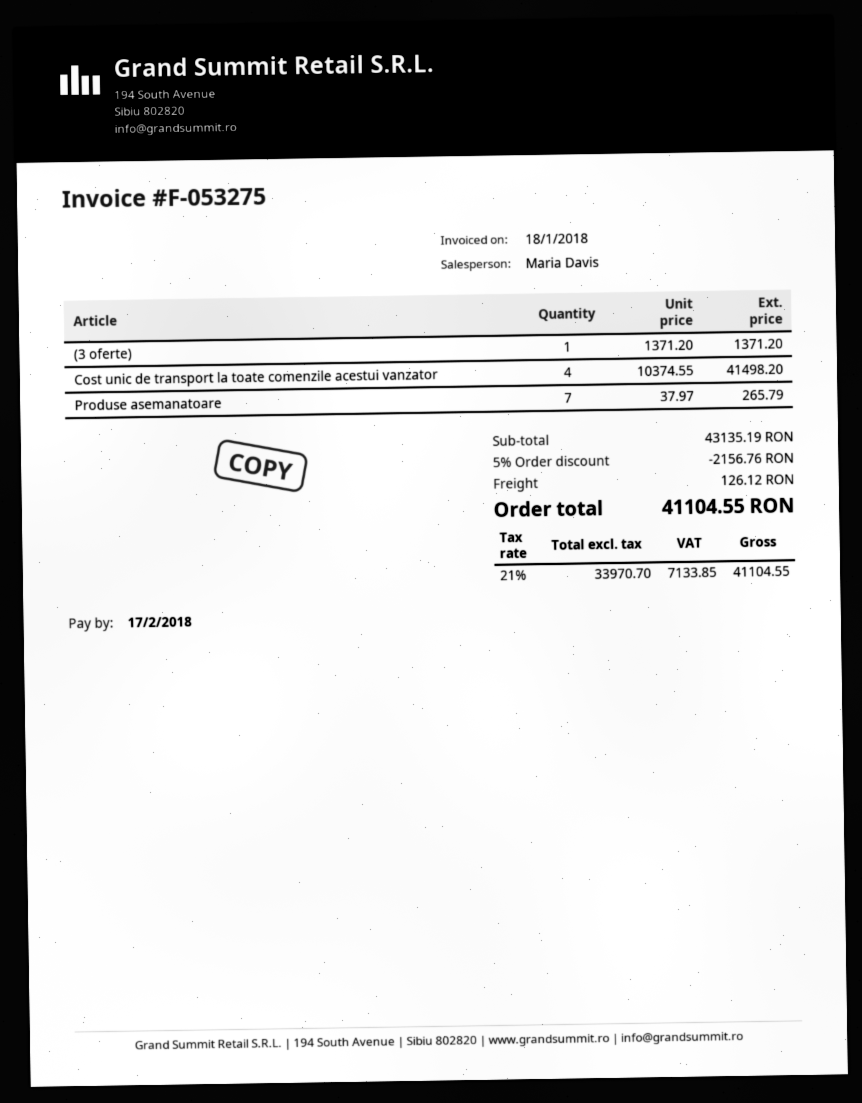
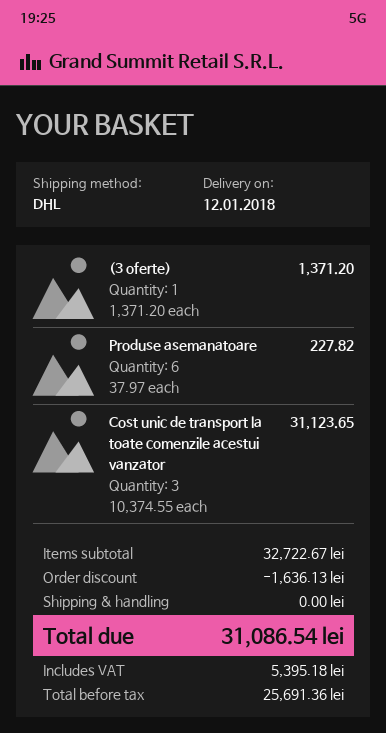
Cost unic de transport la toate comenzile acestui vanzator: 4 x 10374.55 = 41498.20 -> 3 x 10374.55 = 31123.65
Produse asemanatoare: 7 x 37.97 = 265.79 -> 6 x 37.97 = 227.82
subtotal: 43135.19 -> 32722.67
discount: 2156.76 -> 1636.13
shipping: 126.12 -> 0.00
net: 33970.70 -> 25691.36
tax: 7133.85 -> 5395.18
total: 41104.55 -> 31086.54

